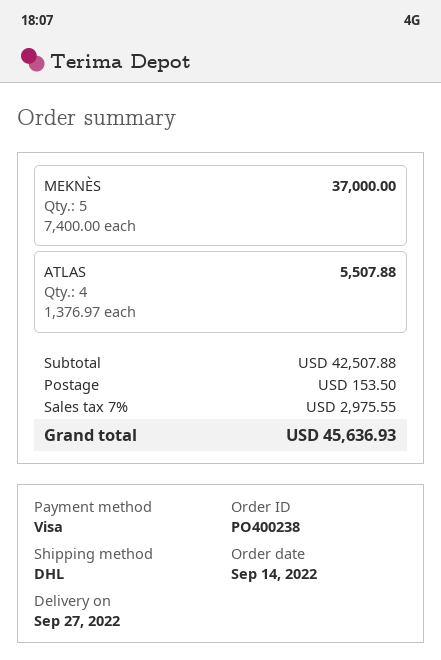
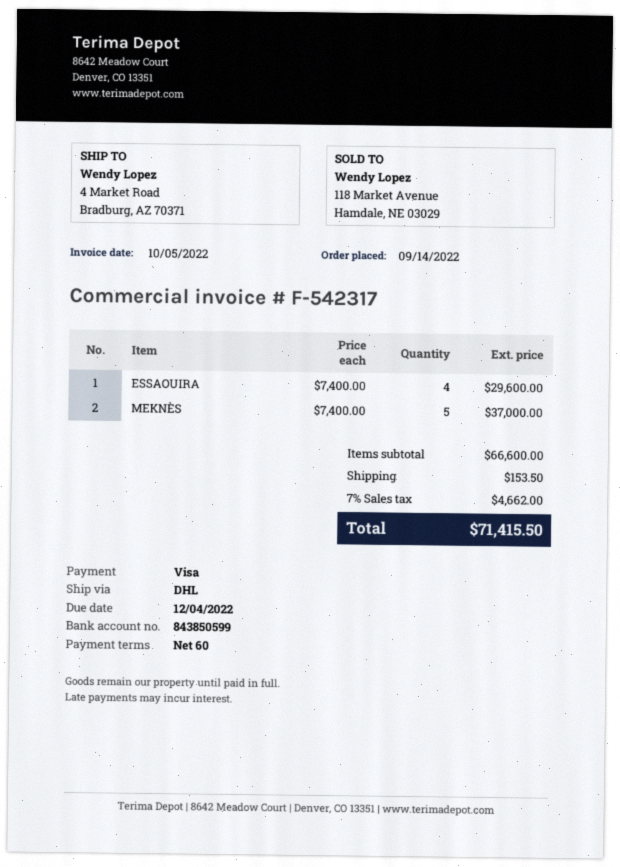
ATLAS: 4 x 1376.97 = 5507.88 -> none
ESSAOUIRA: none -> 4 x 7400.00 = 29600.00
subtotal: 42507.88 -> 66600.00
tax: 7% = 2975.55 -> 7% = 4662.00
total: 45636.93 -> 71415.50

